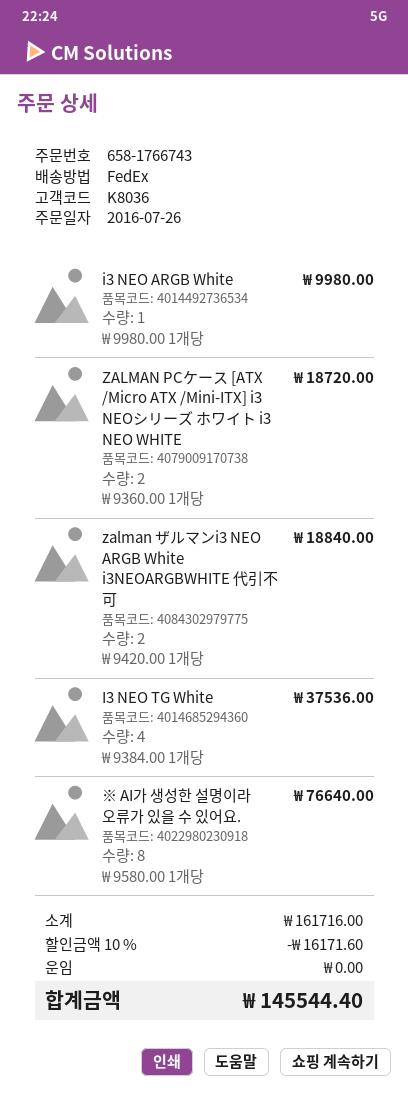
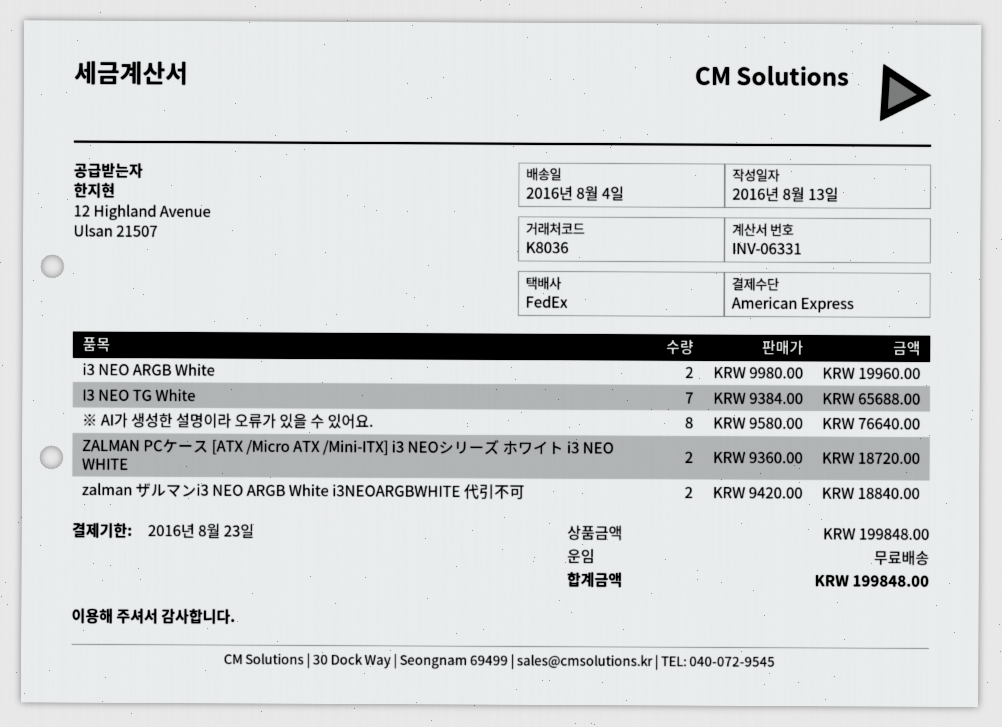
i3 NEO ARGB White: 1 x 9980.00 = 9980.00 -> 2 x 9980.00 = 19960.00
I3 NEO TG White: 4 x 9384.00 = 37536.00 -> 7 x 9384.00 = 65688.00
subtotal: 161716.00 -> 199848.00
discount: 10% = 16171.60 -> none
total: 145544.40 -> 199848.00

